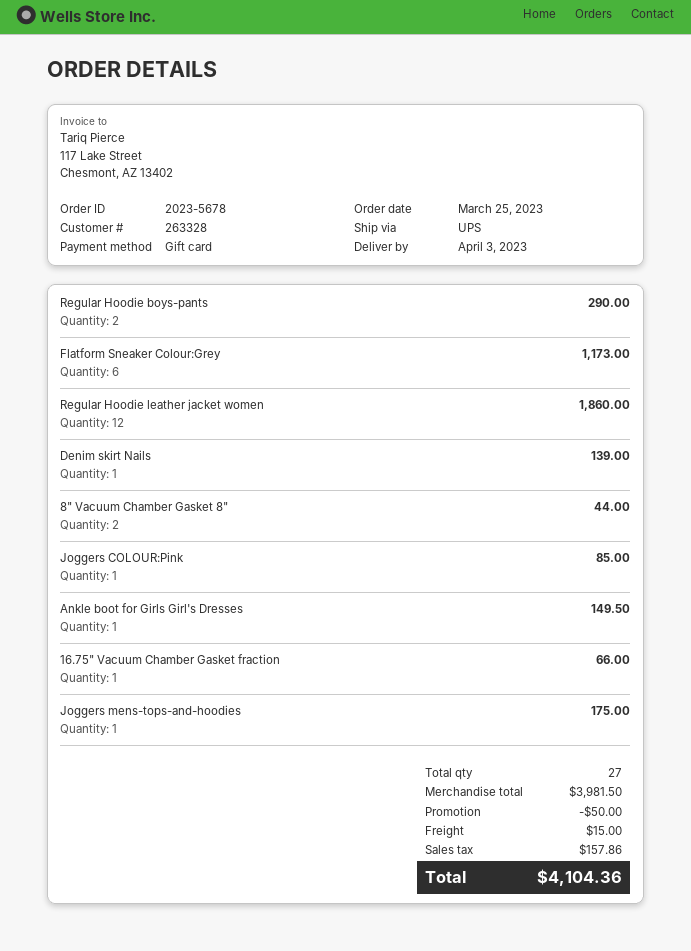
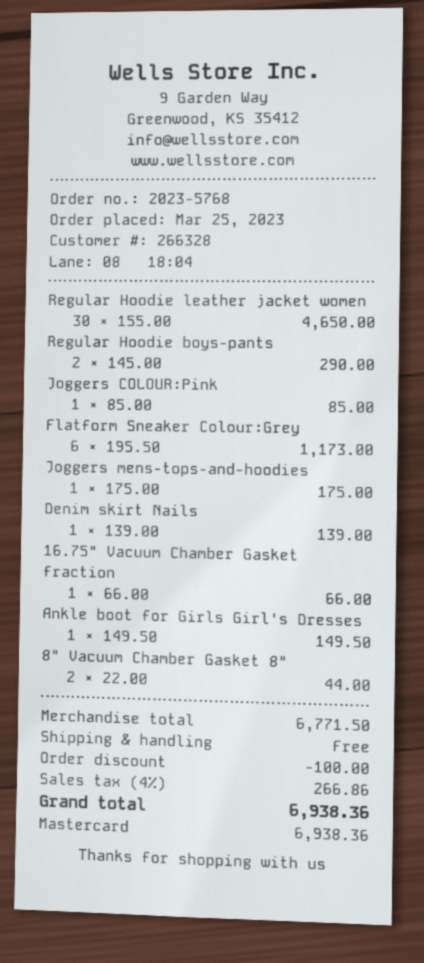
order number: 2023-5678 -> 2023-5768
customer number: 263328 -> 266328
payment method: gift card -> Mastercard
Regular Hoodie leather jacket women: 12 for 1860.00 -> 30 for 4650.00
subtotal: 3981.50 -> 6771.50
discount: 50.00 -> 100.00
shipping: 15.00 -> 0.00
tax: 157.86 -> 266.86
total: 4104.36 -> 6938.36

